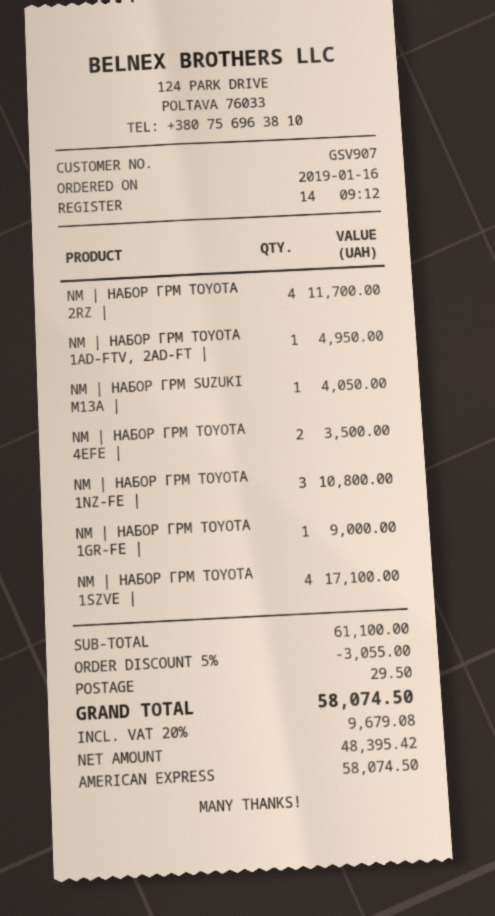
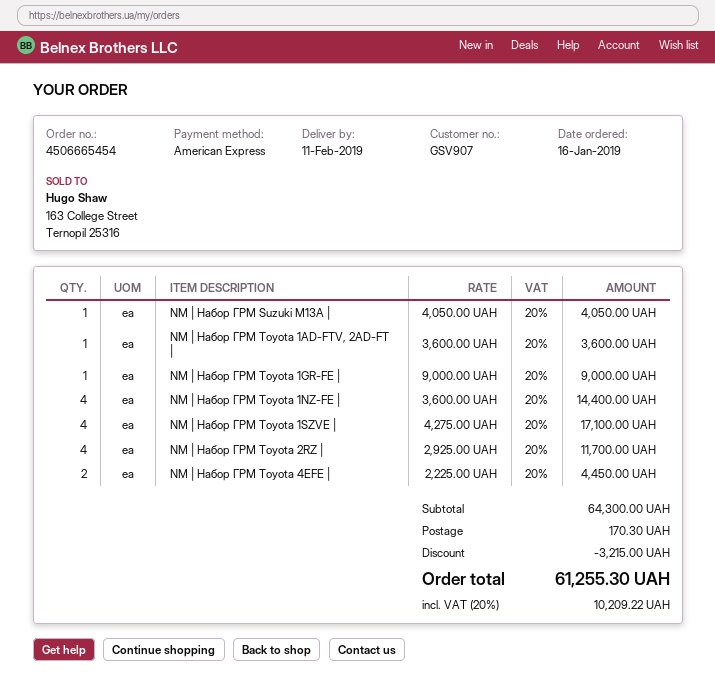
NM | НАБОР ГРМ TOYOTA 1AD-FTV, 2AD-FT |: 1 for 4950.00 -> 1 for 3600.00
NM | НАБОР ГРМ TOYOTA 4EFE |: 2 for 3500.00 -> 2 for 4450.00
NM | НАБОР ГРМ TOYOTA 1NZ-FE |: 3 for 10800.00 -> 4 for 14400.00
subtotal: 61100.00 -> 64300.00
discount: 3055.00 -> 3215.00
shipping: 29.50 -> 170.30
tax: 20% = 9679.08 -> 20% = 10209.22
total: 58074.50 -> 61255.30

